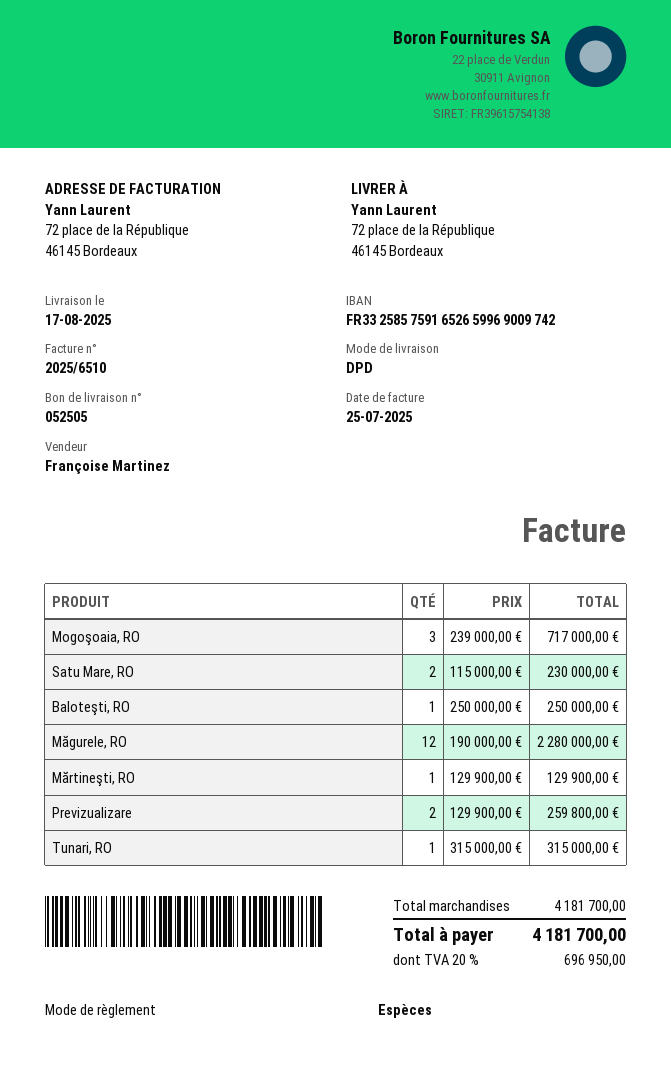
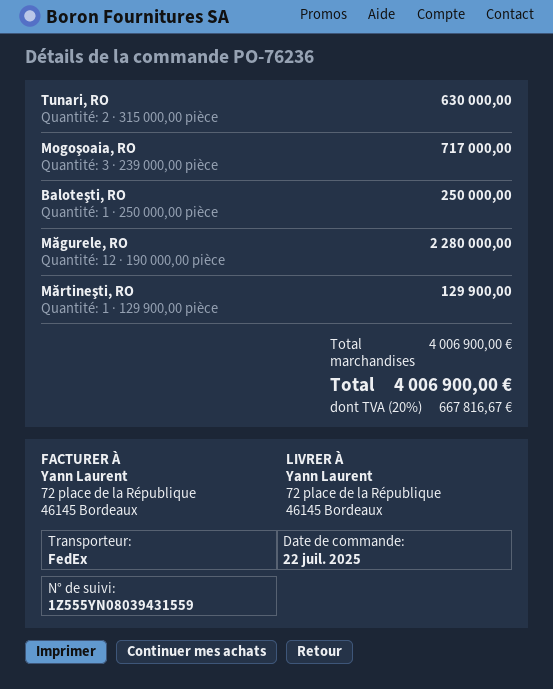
shipping method: DPD -> FedEx
Satu Mare, RO: 2 x 115000.00 = 230000.00 -> none
Previzualizare: 2 x 129900.00 = 259800.00 -> none
Tunari, RO: 1 x 315000.00 = 315000.00 -> 2 x 315000.00 = 630000.00
subtotal: 4181700.00 -> 4006900.00
tax: 20% = 696950.00 -> 20% = 667816.67
total: 4181700.00 -> 4006900.00

